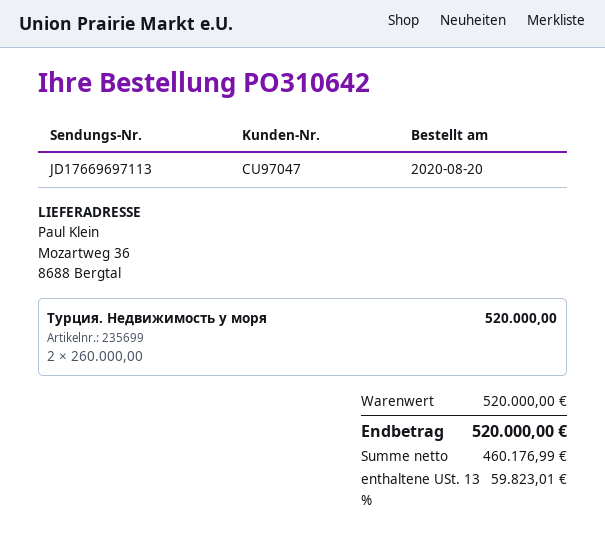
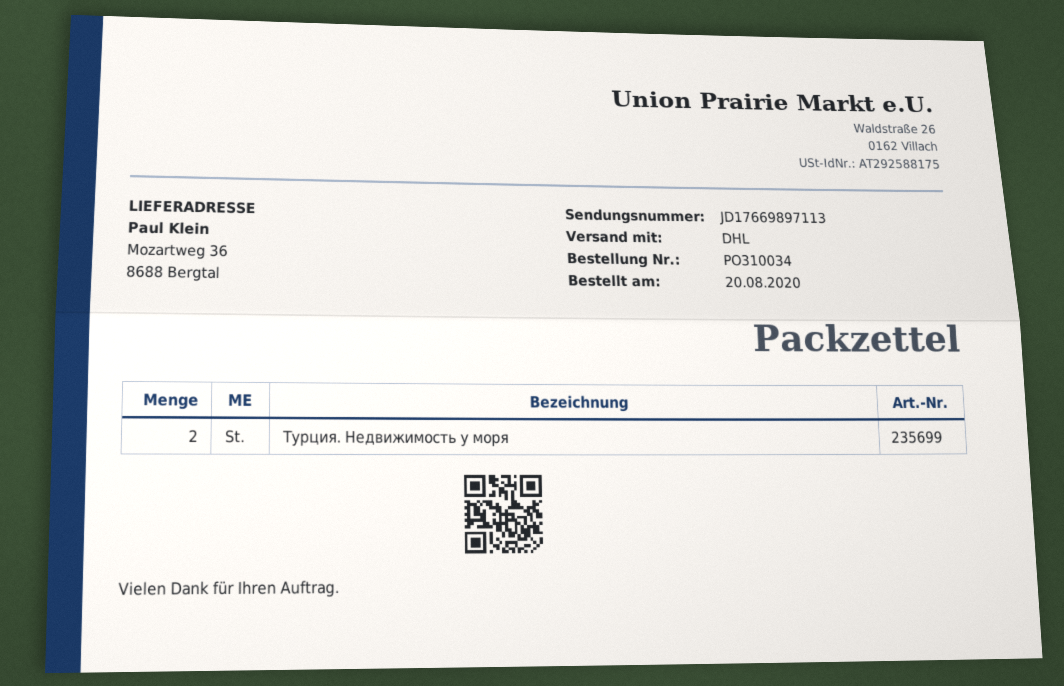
order number: PO310642 -> PO310034
tracking number: JD17669697113 -> JD17669897113

